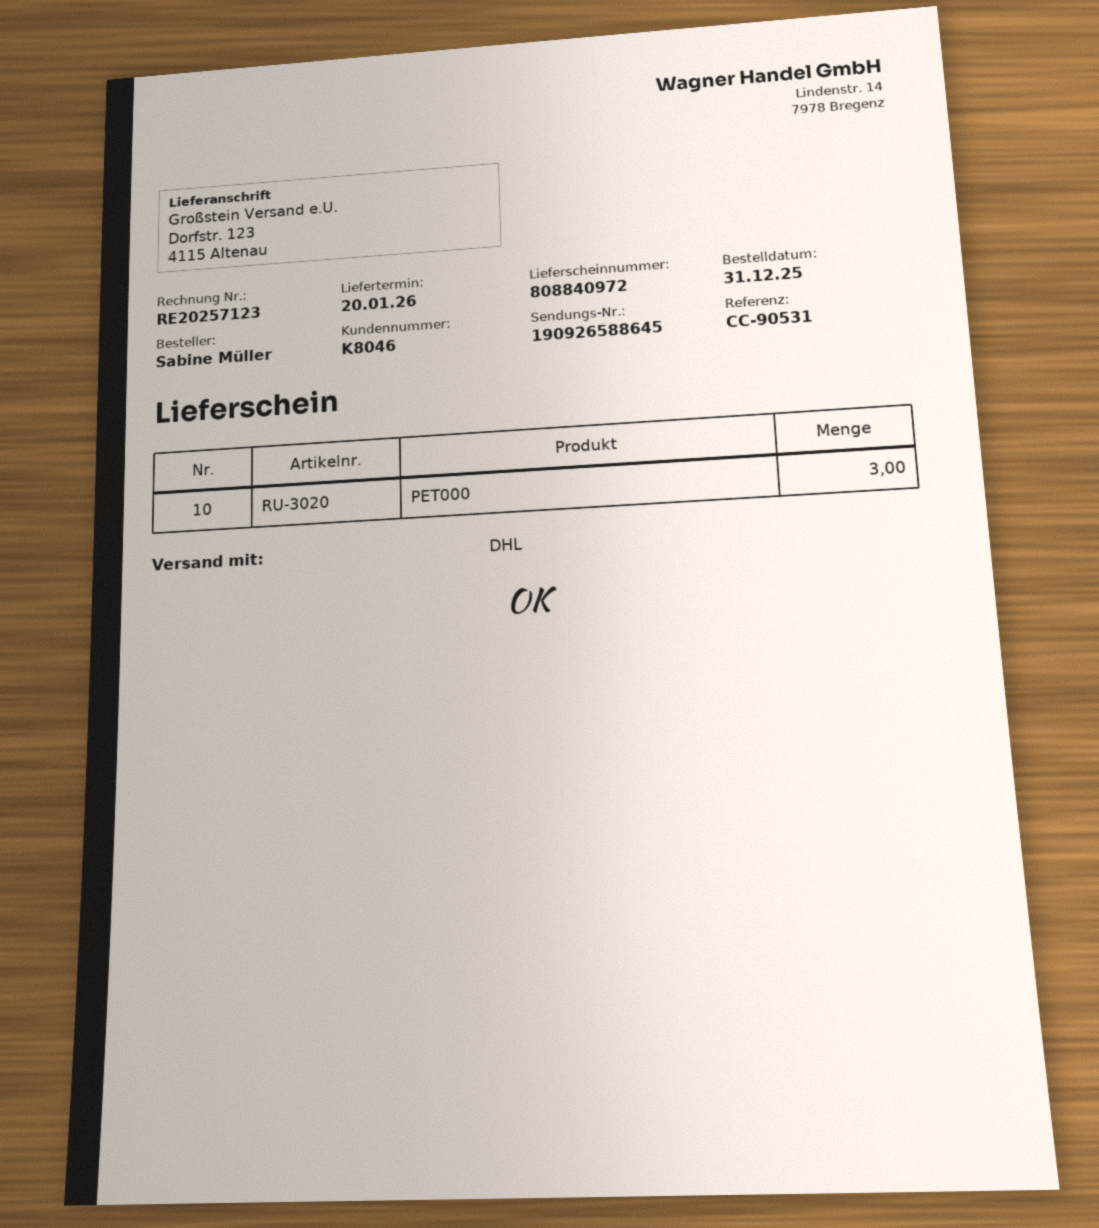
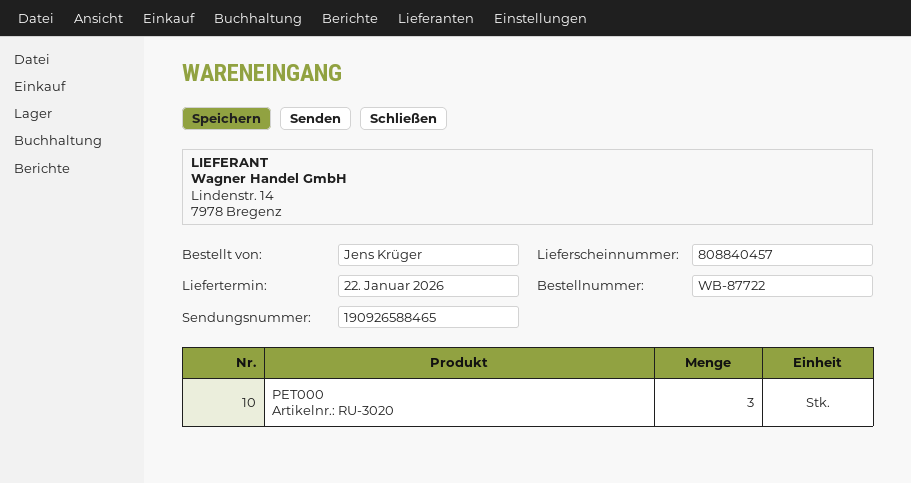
delivery note number: 808840972 -> 808840457
delivery date: 2026-01-20 -> 2026-01-22
ordered by: Sabine Müller -> Jens Krüger
tracking number: 190926588645 -> 190926588465

